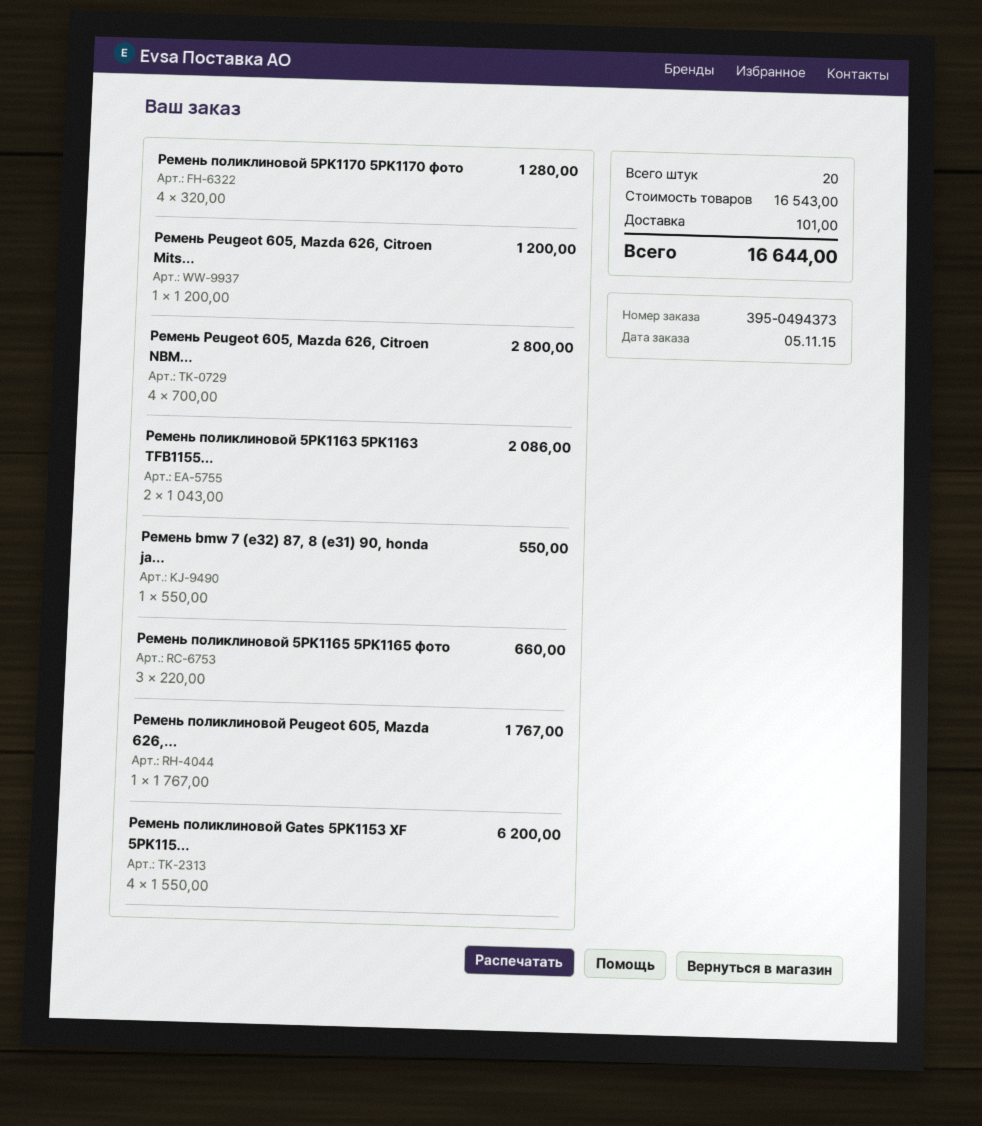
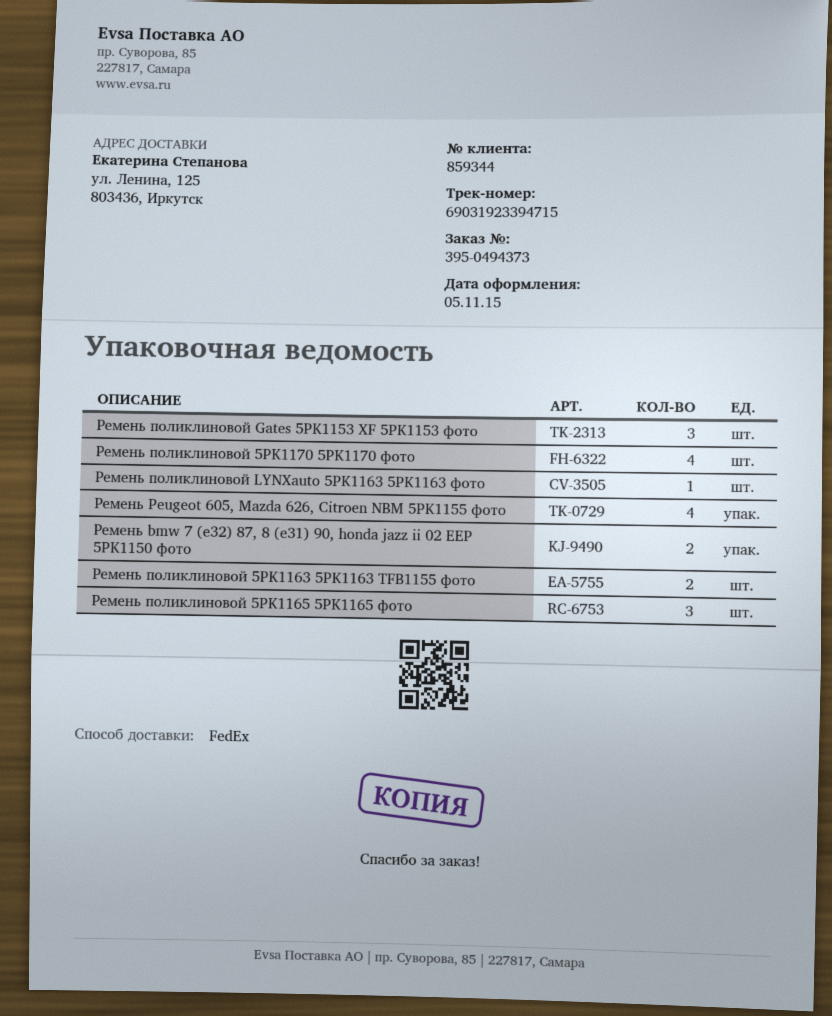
Ремень Peugeot 605, Mazda 626, Citroen Mits...: 1 -> none
Ремень bmw 7 (e32) 87, 8 (e31) 90, honda ja...: 1 -> 2
Ремень поликлиновой Peugeot 605, Mazda 626,...: 1 -> none
Ремень поликлиновой Gates 5PK1153 XF 5PK115...: 4 -> 3
Ремень поликлиновой LYNXauto 5PK1163 5PK1163 фото: none -> 1

